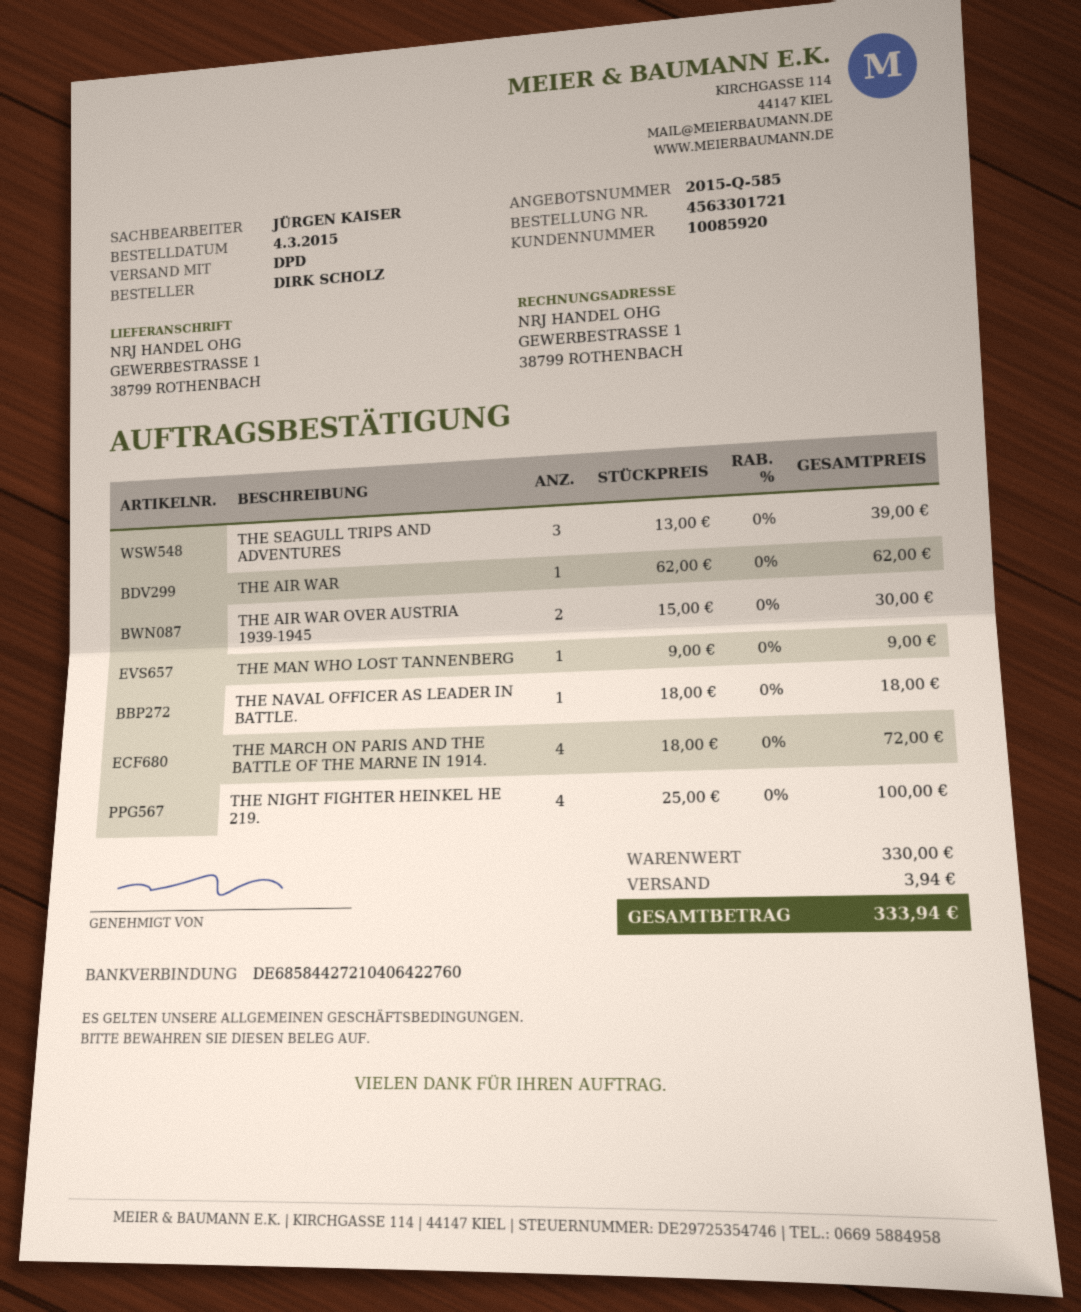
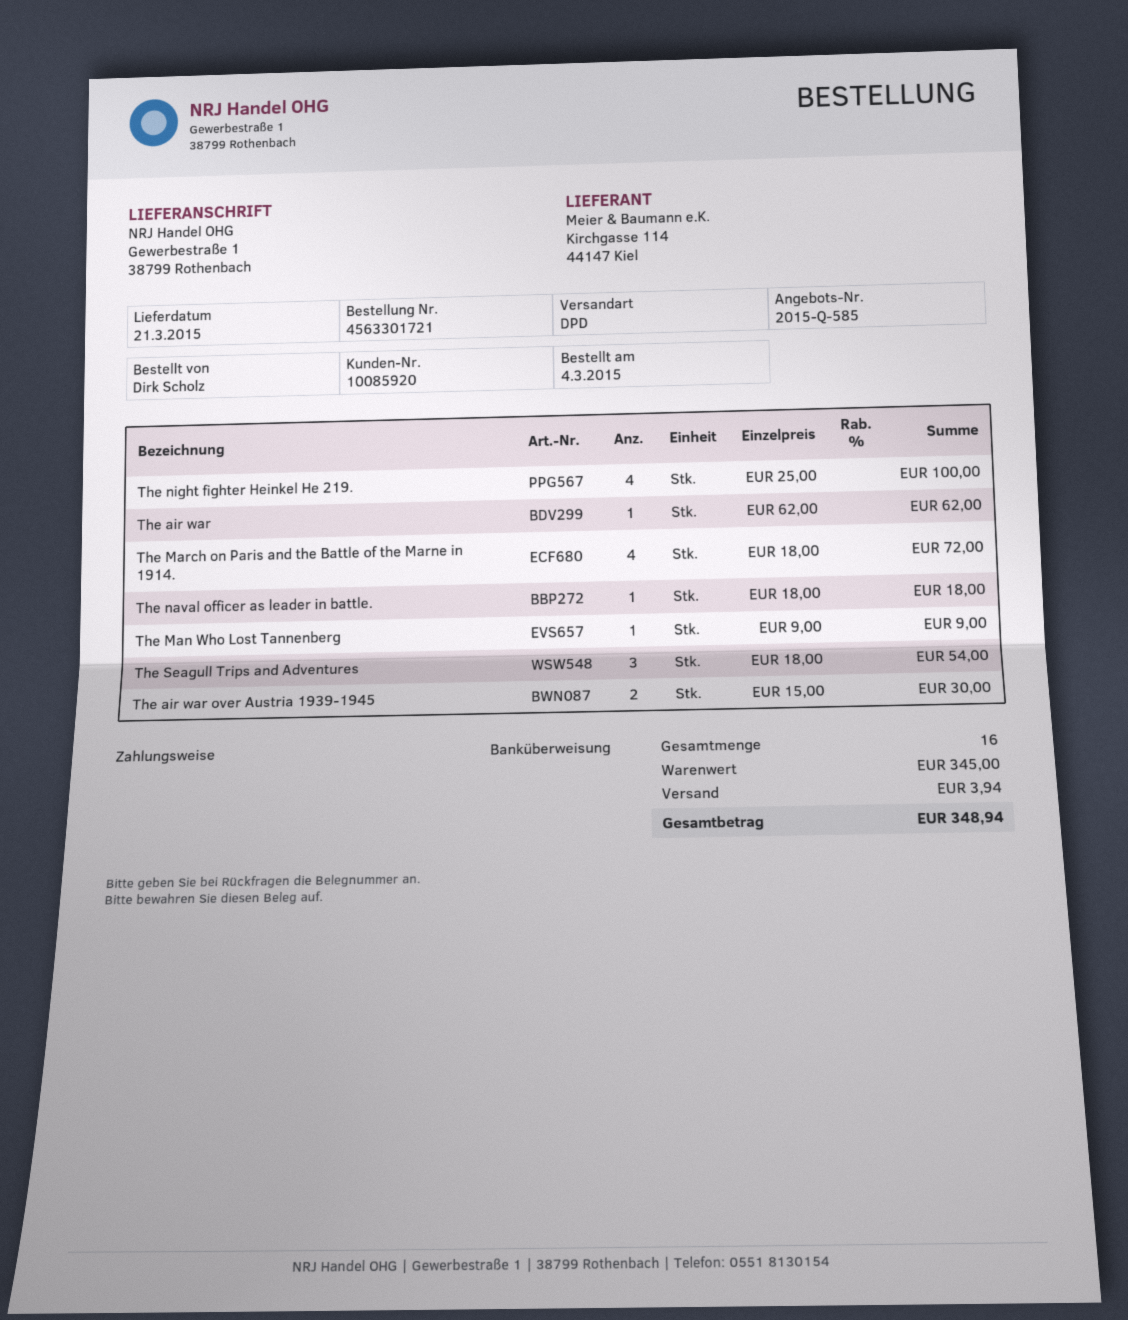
THE SEAGULL TRIPS AND ADVENTURES: 3 x 13.00 = 39.00 -> 3 x 18.00 = 54.00
subtotal: 330.00 -> 345.00
total: 333.94 -> 348.94

